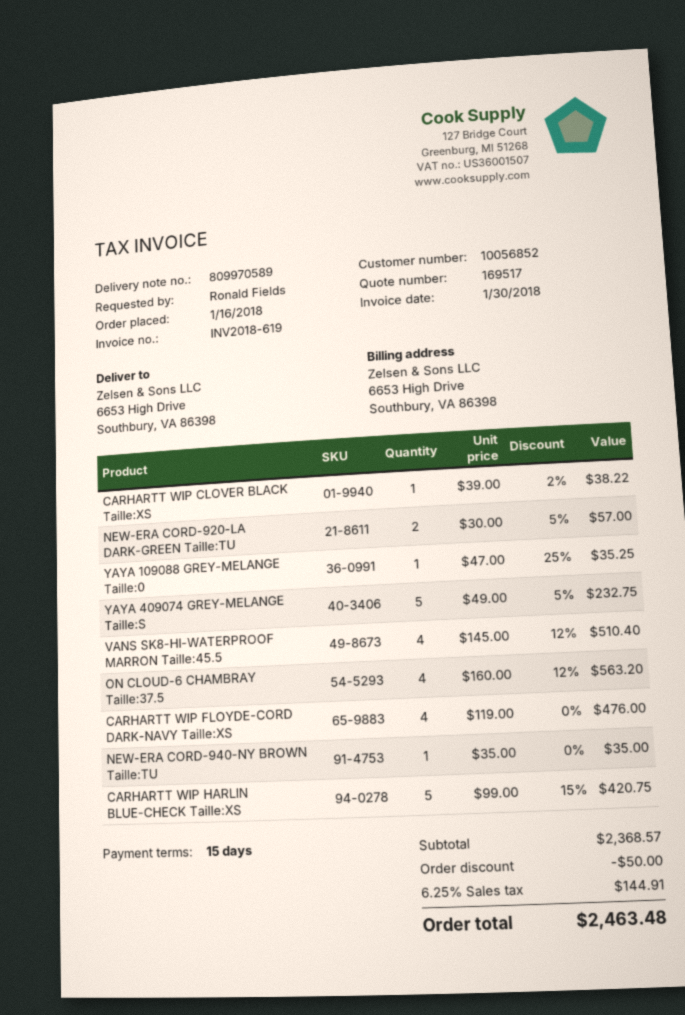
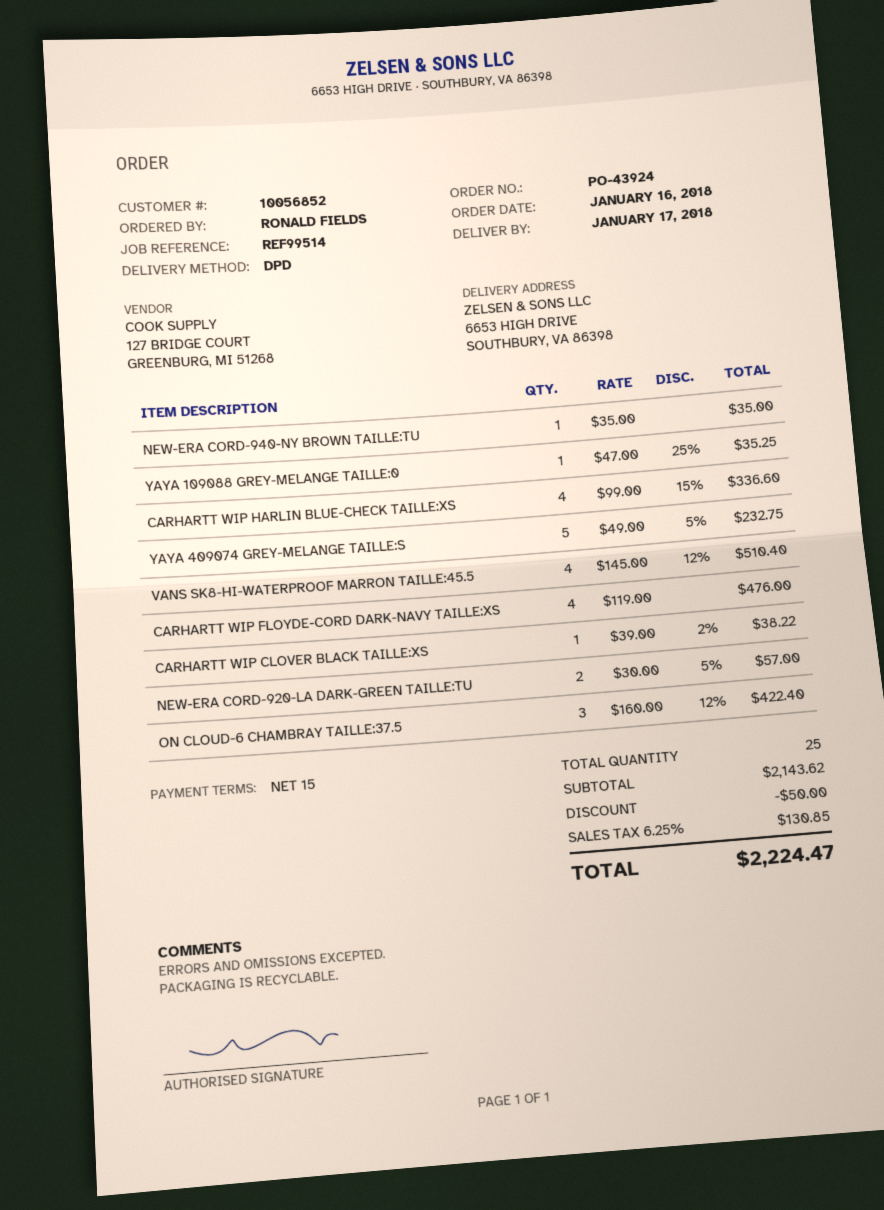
ON CLOUD-6 CHAMBRAY Taille:37.5: 4 x 160.00 - 12% = 563.20 -> 3 x 160.00 - 12% = 422.40
CARHARTT WIP HARLIN BLUE-CHECK Taille:XS: 5 x 99.00 - 15% = 420.75 -> 4 x 99.00 - 15% = 336.60
subtotal: 2368.57 -> 2143.62
tax: 6.25% = 144.91 -> 6.25% = 130.85
total: 2463.48 -> 2224.47

